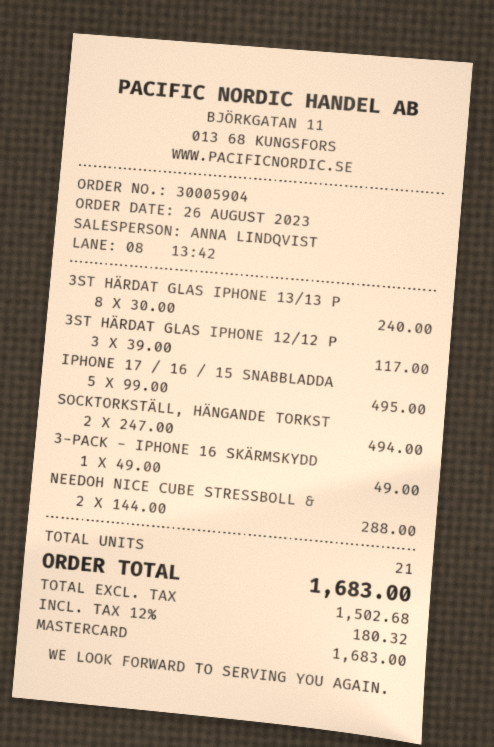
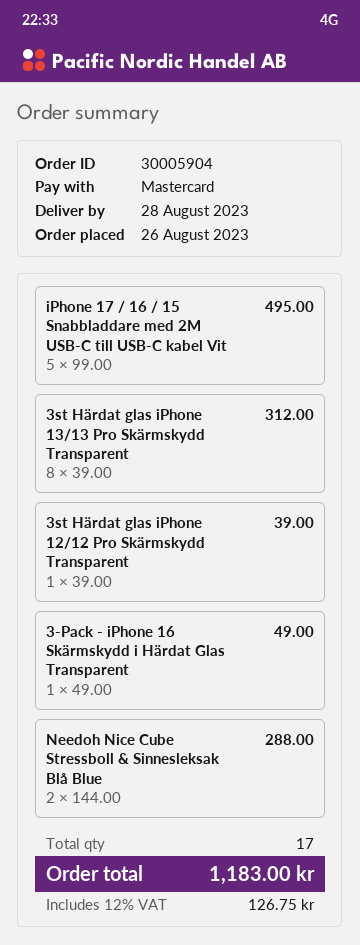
3ST HÄRDAT GLAS IPHONE 13/13 P: 8 x 30.00 = 240.00 -> 8 x 39.00 = 312.00
3ST HÄRDAT GLAS IPHONE 12/12 P: 3 x 39.00 = 117.00 -> 1 x 39.00 = 39.00
SOCKTORKSTÄLL, HÄNGANDE TORKST: 2 x 247.00 = 494.00 -> none
total quantity: 21 -> 17
tax: 12% = 180.32 -> 12% = 126.75
total: 1683.00 -> 1183.00

